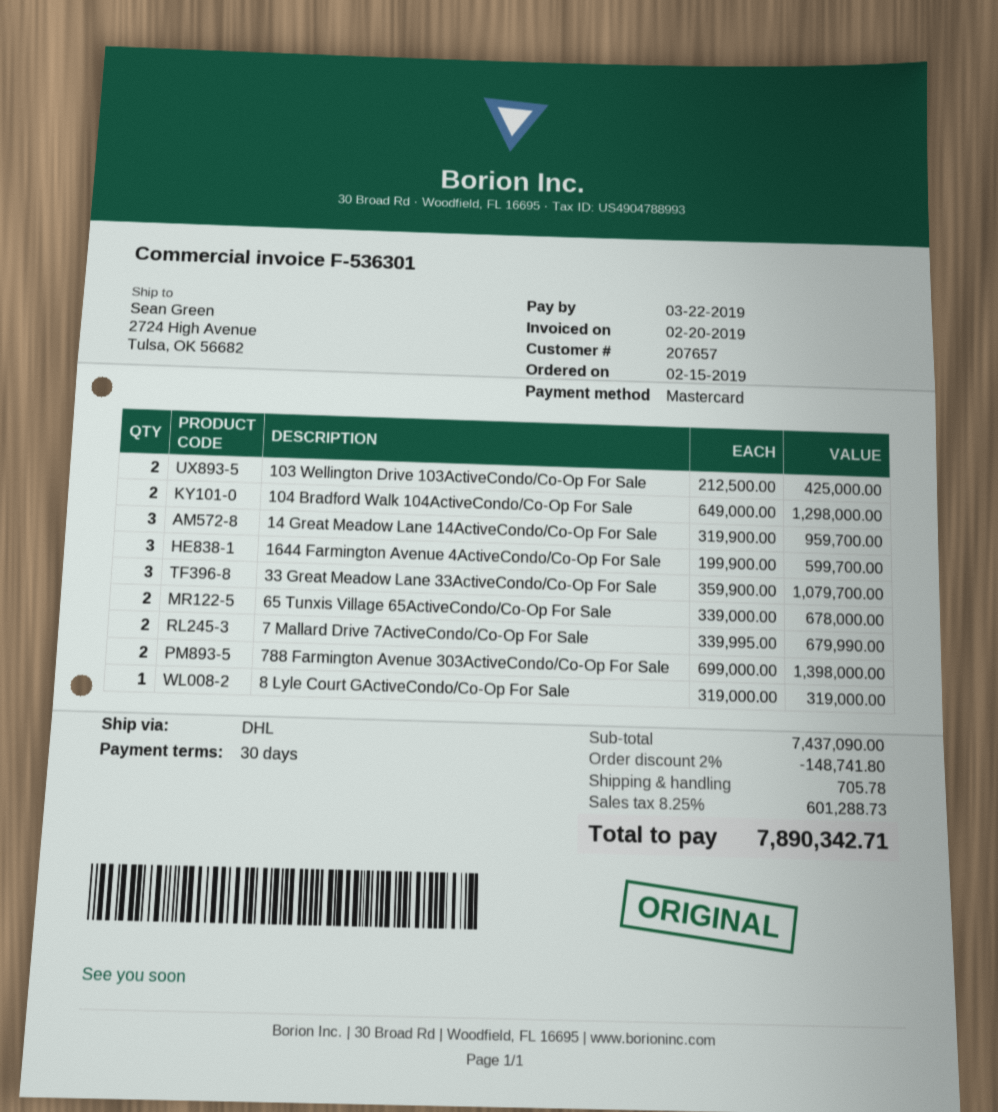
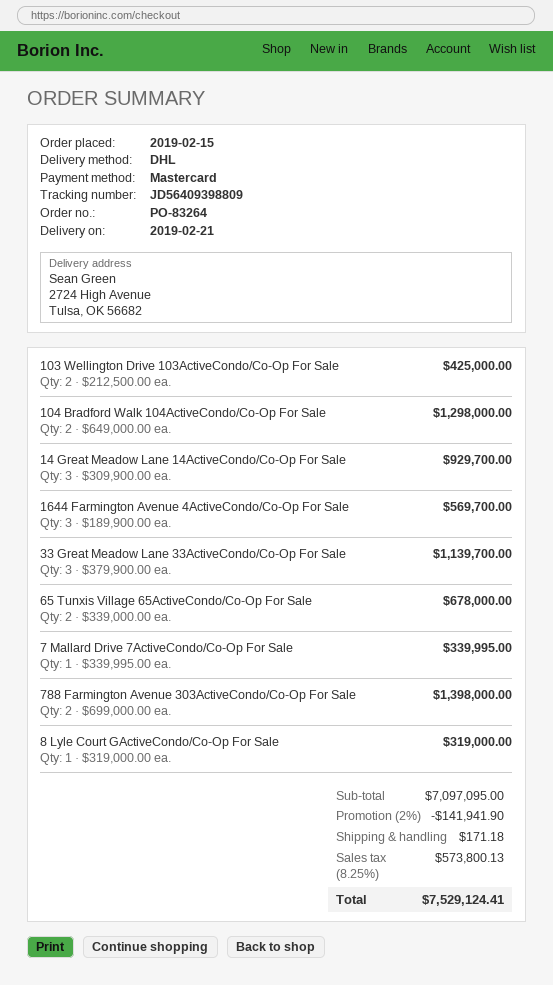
14 Great Meadow Lane 14ActiveCondo/Co-Op For Sale: 3 x 319900.00 = 959700.00 -> 3 x 309900.00 = 929700.00
1644 Farmington Avenue 4ActiveCondo/Co-Op For Sale: 3 x 199900.00 = 599700.00 -> 3 x 189900.00 = 569700.00
33 Great Meadow Lane 33ActiveCondo/Co-Op For Sale: 3 x 359900.00 = 1079700.00 -> 3 x 379900.00 = 1139700.00
7 Mallard Drive 7ActiveCondo/Co-Op For Sale: 2 x 339995.00 = 679990.00 -> 1 x 339995.00 = 339995.00
subtotal: 7437090.00 -> 7097095.00
discount: 2% = 148741.80 -> 2% = 141941.90
shipping: 705.78 -> 171.18
tax: 8.25% = 601288.73 -> 8.25% = 573800.13
total: 7890342.71 -> 7529124.41

